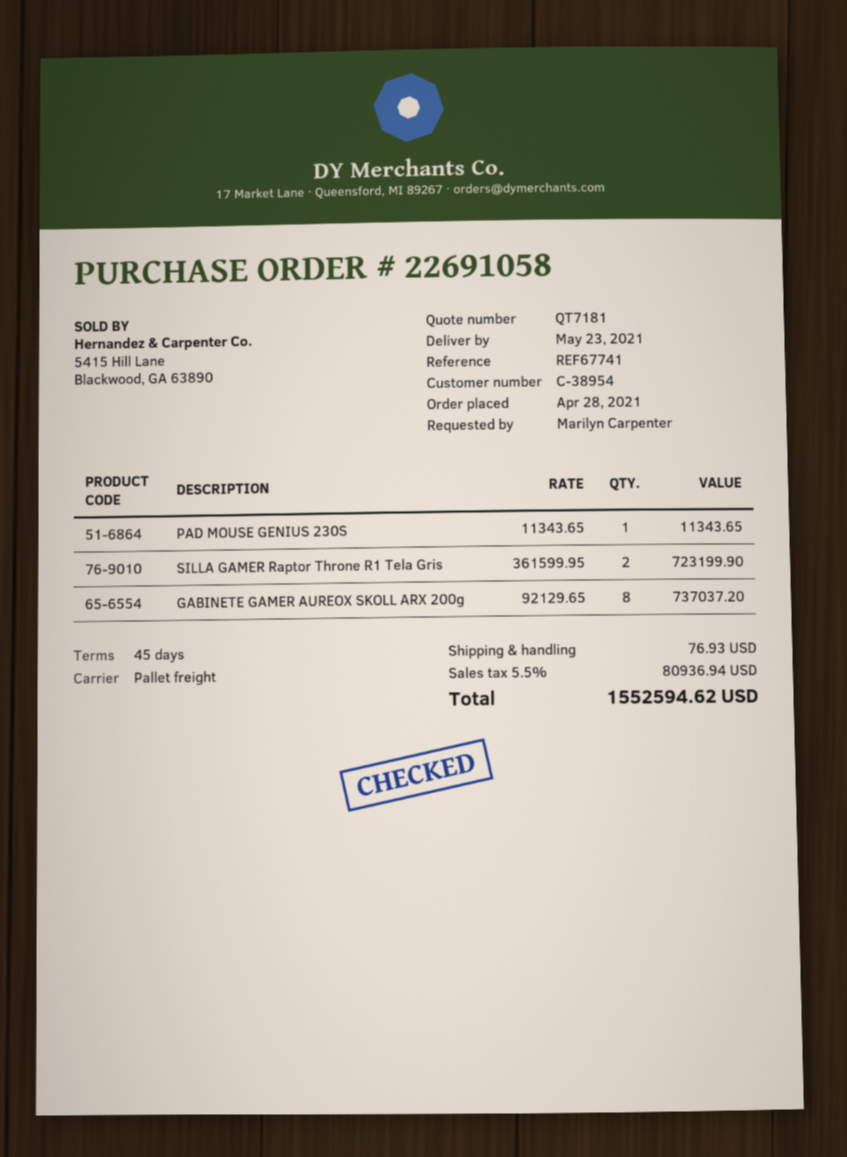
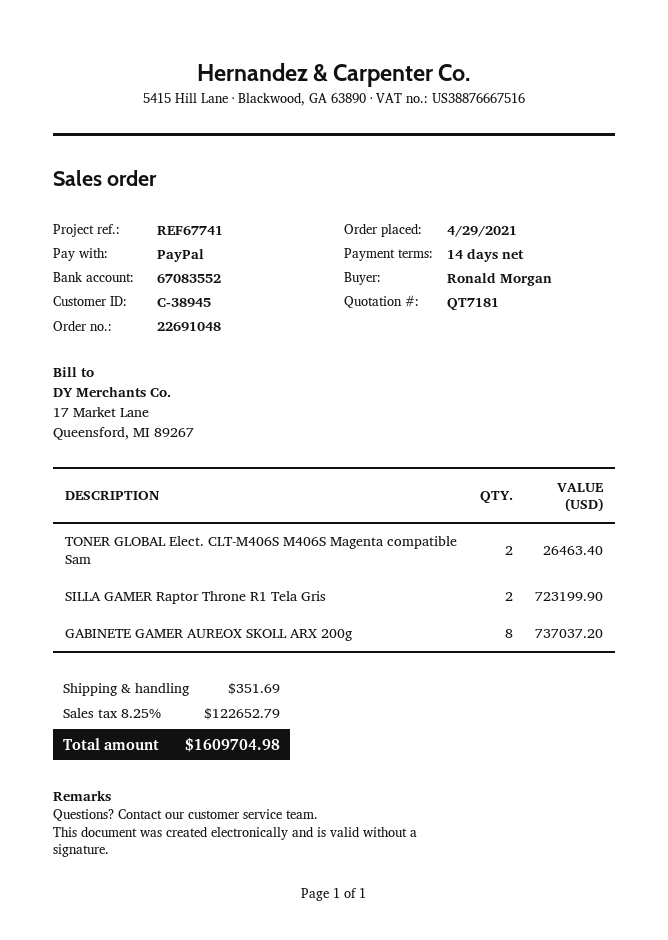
order number: 22691058 -> 22691048
order date: 2021-04-28 -> 2021-04-29
payment terms: 45 days -> 14 days
customer number: C-38954 -> C-38945
ordered by: Marilyn Carpenter -> Ronald Morgan
PAD MOUSE GENIUS 230S: 1 for 11343.65 -> none
TONER GLOBAL Elect. CLT-M406S M406S Magenta compatible Sam: none -> 2 for 26463.40
shipping: 76.93 -> 351.69
tax: 5.5% = 80936.94 -> 8.25% = 122652.79
total: 1552594.62 -> 1609704.98

